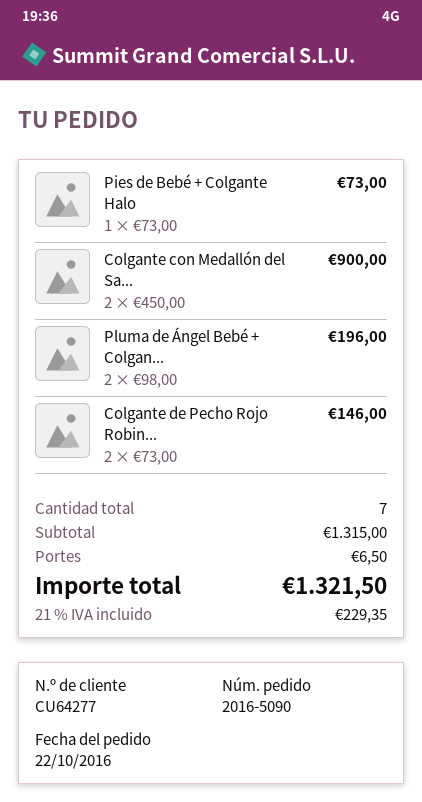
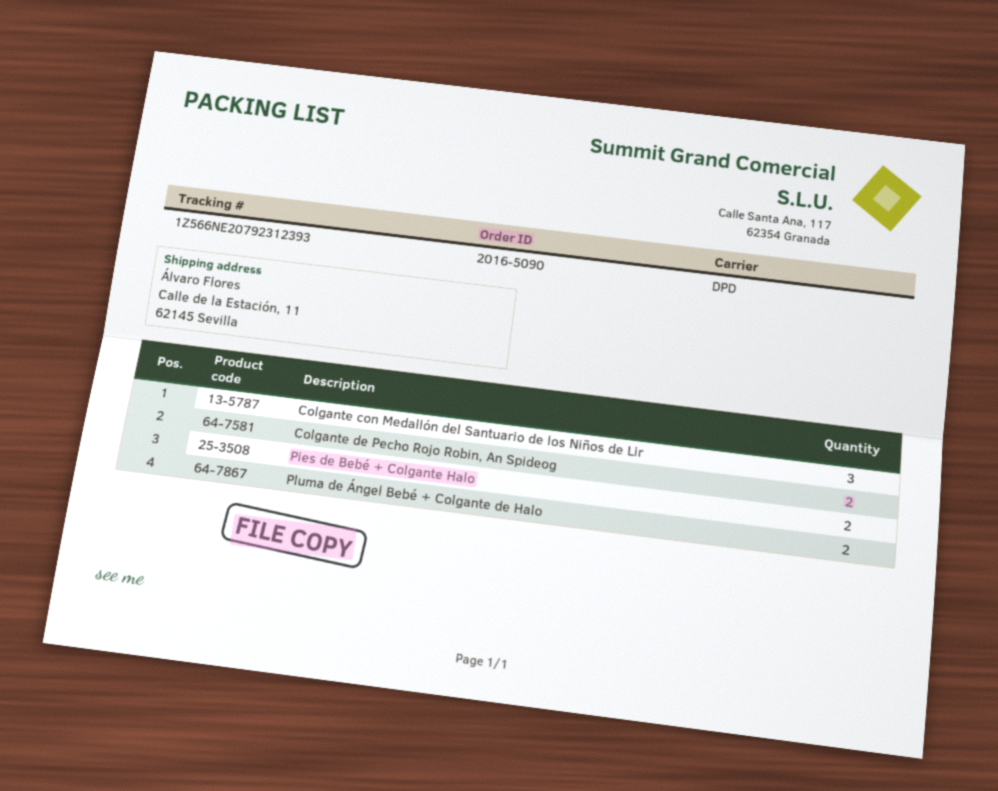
Pies de Bebé + Colgante Halo: 1 -> 2
Colgante con Medallón del Sa...: 2 -> 3

